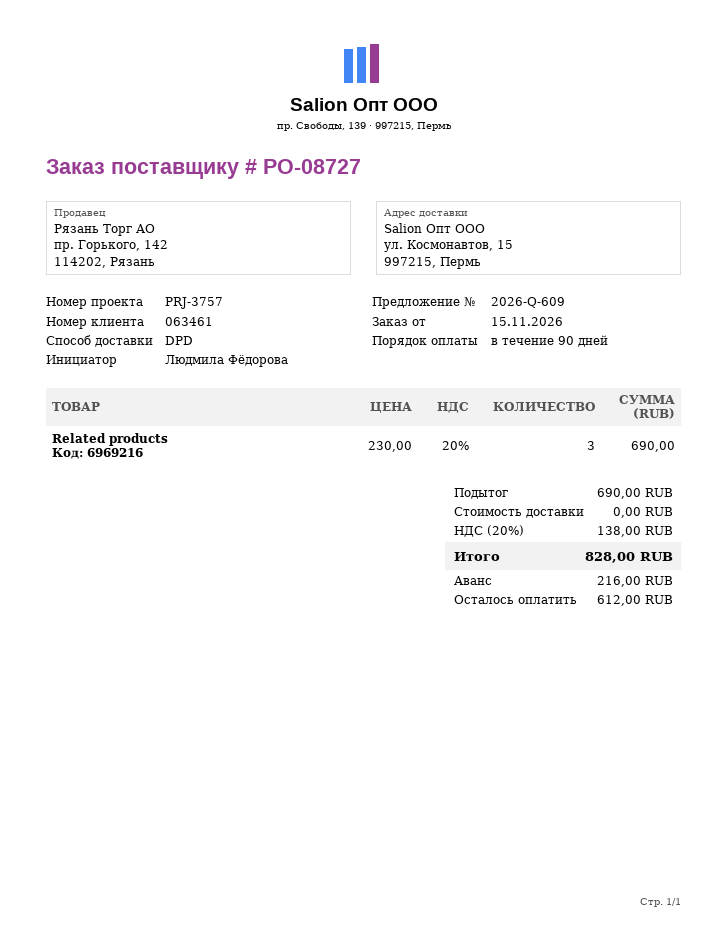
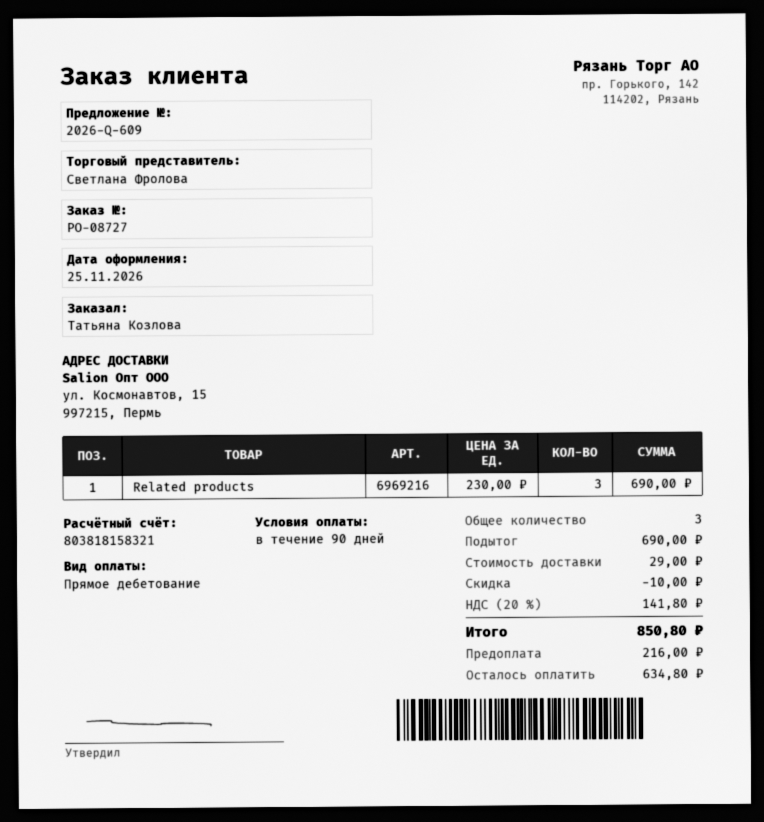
order date: 2026-11-15 -> 2026-11-25
ordered by: Людмила Фёдорова -> Татьяна Козлова
discount: none -> 10.00
shipping: 0.00 -> 29.00
tax: 20% = 138.00 -> 20% = 141.80
total: 828.00 -> 850.80
balance: 612.00 -> 634.80

